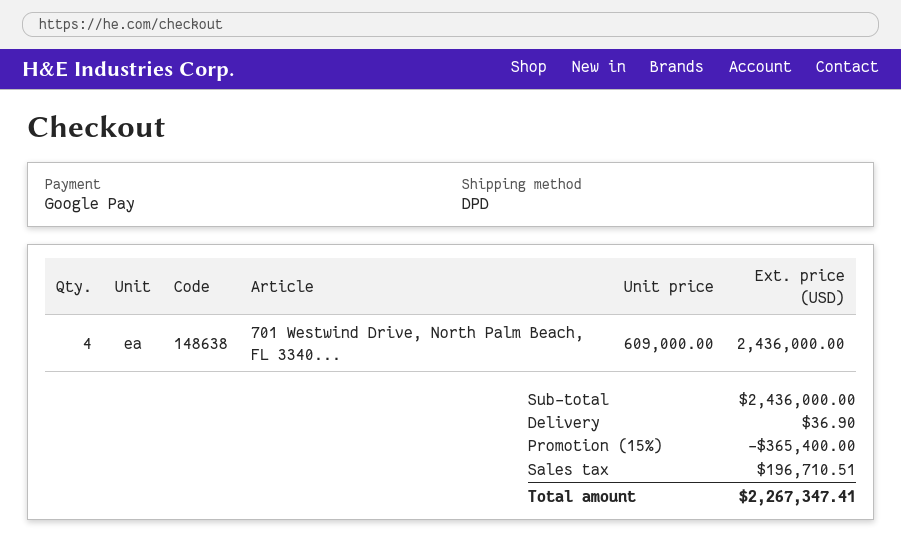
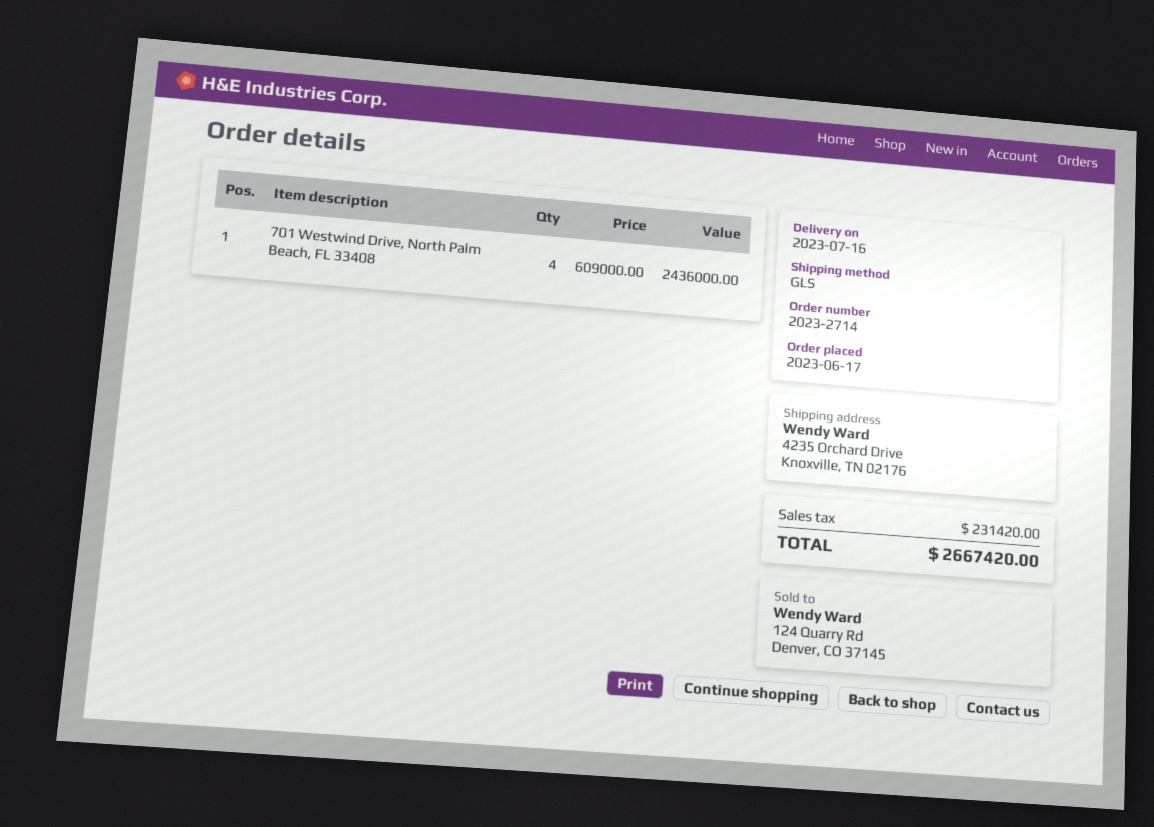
shipping method: DPD -> GLS
discount: 15% = 365400.00 -> none
shipping: 36.90 -> none
tax: 196710.51 -> 231420.00
total: 2267347.41 -> 2667420.00

